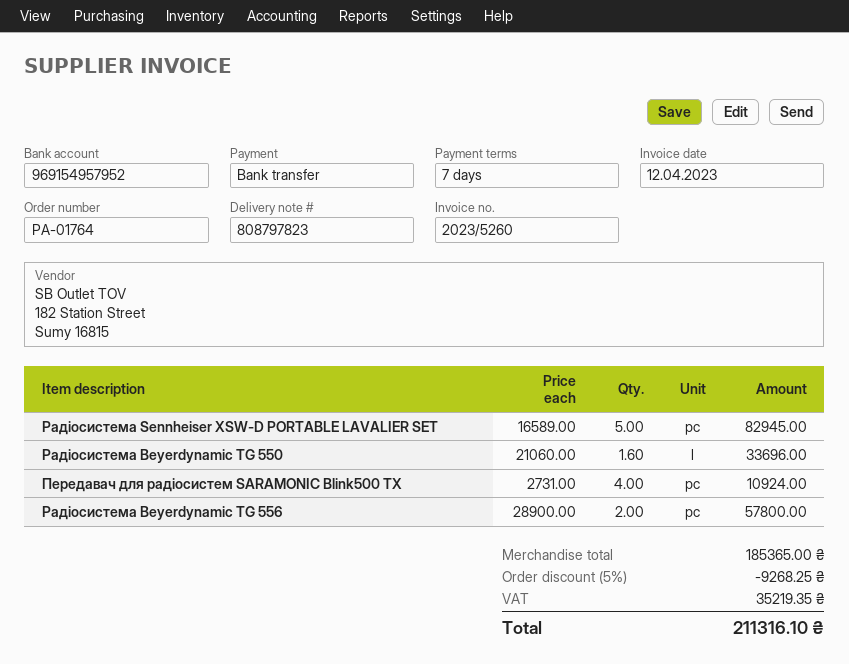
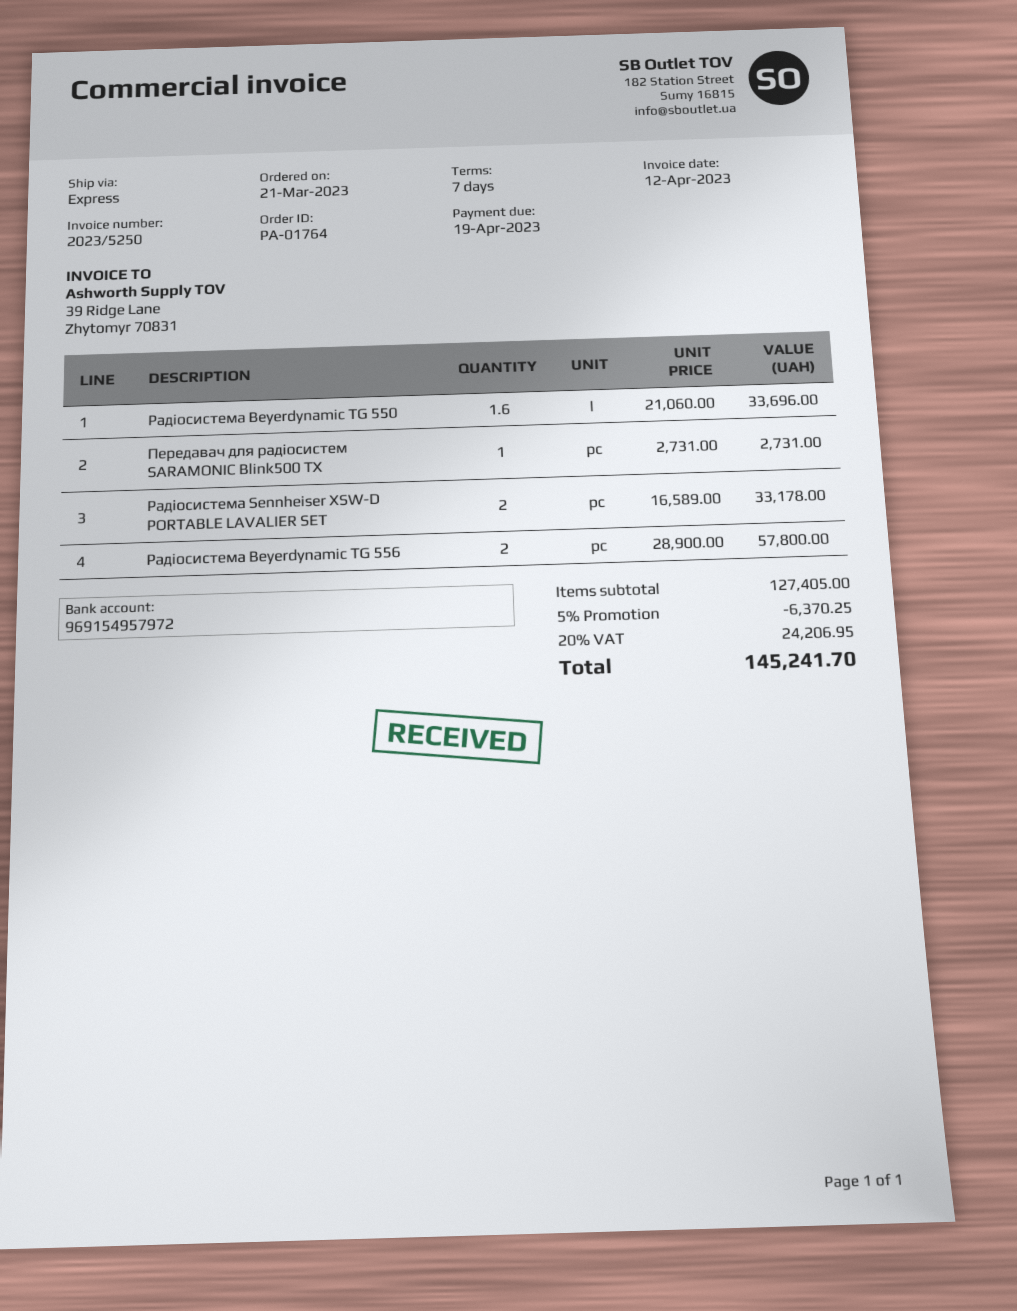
invoice number: 2023/5260 -> 2023/5250
bank account: 969154957952 -> 969154957972
Радіосистема Sennheiser XSW-D PORTABLE LAVALIER SET: 5 x 16589.00 = 82945.00 -> 2 x 16589.00 = 33178.00
Передавач для радіосистем SARAMONIC Blink500 TX: 4 x 2731.00 = 10924.00 -> 1 x 2731.00 = 2731.00
subtotal: 185365.00 -> 127405.00
discount: 5% = 9268.25 -> 5% = 6370.25
tax: 35219.35 -> 24206.95
total: 211316.10 -> 145241.70

